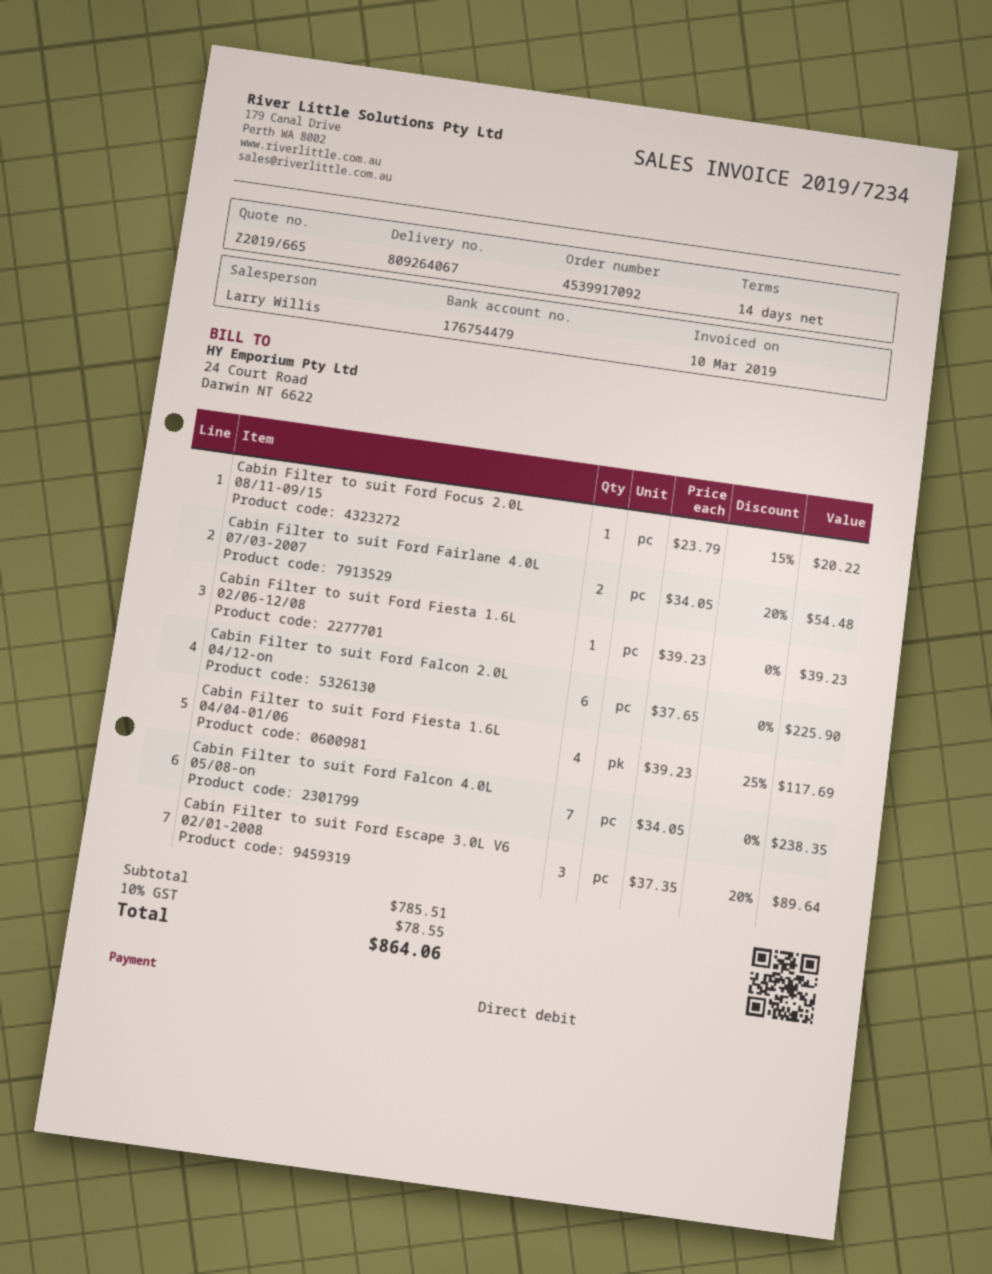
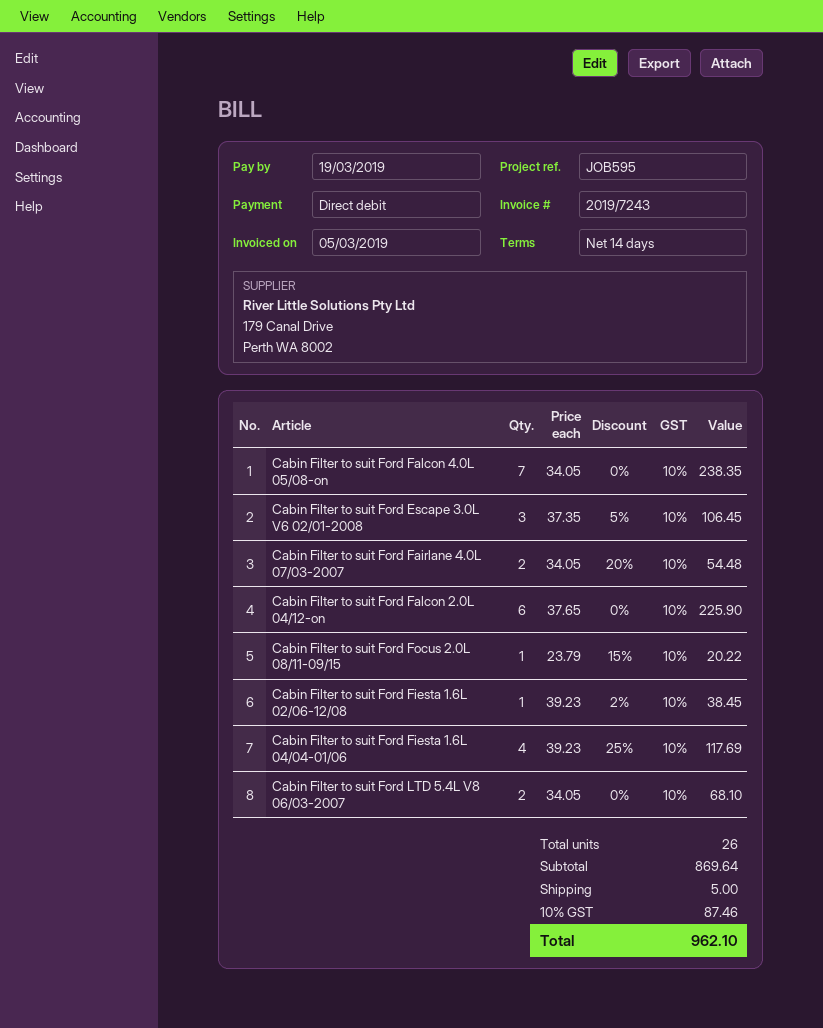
invoice number: 2019/7234 -> 2019/7243
invoice date: 2019-03-10 -> 2019-03-05
Cabin Filter to suit Ford Fiesta 1.6L 02/06-12/08: 1 x 39.23 = 39.23 -> 1 x 39.23 - 2% = 38.45
Cabin Filter to suit Ford Escape 3.0L V6 02/01-2008: 3 x 37.35 - 20% = 89.64 -> 3 x 37.35 - 5% = 106.45
Cabin Filter to suit Ford LTD 5.4L V8 06/03-2007: none -> 2 x 34.05 = 68.10
subtotal: 785.51 -> 869.64
shipping: none -> 5.00
tax: 10% = 78.55 -> 10% = 87.46
total: 864.06 -> 962.10

